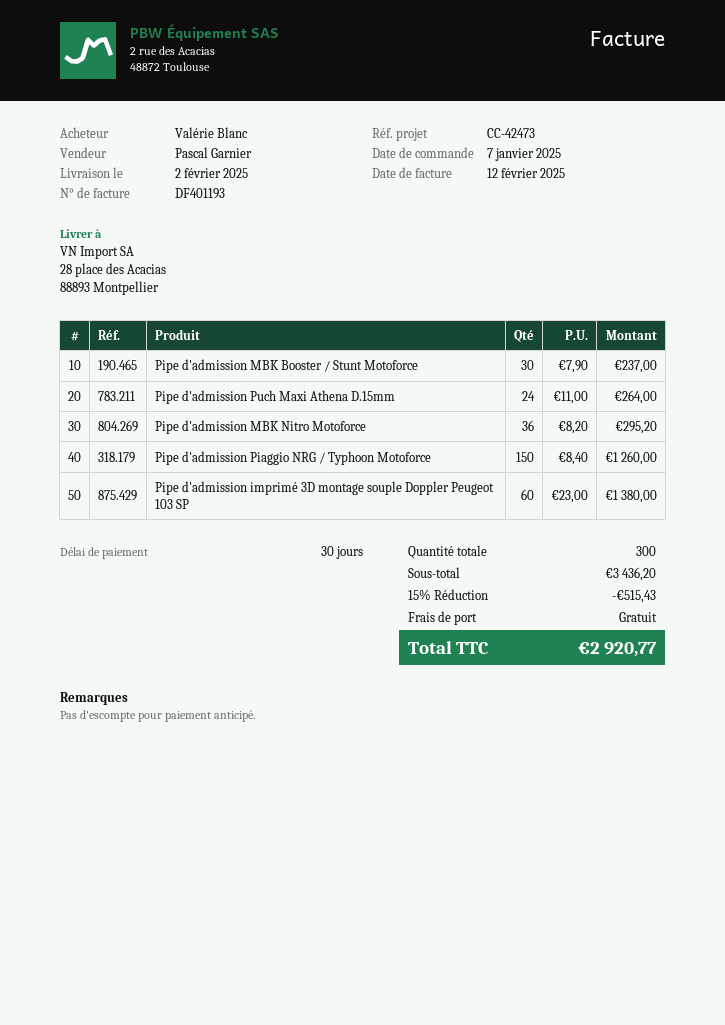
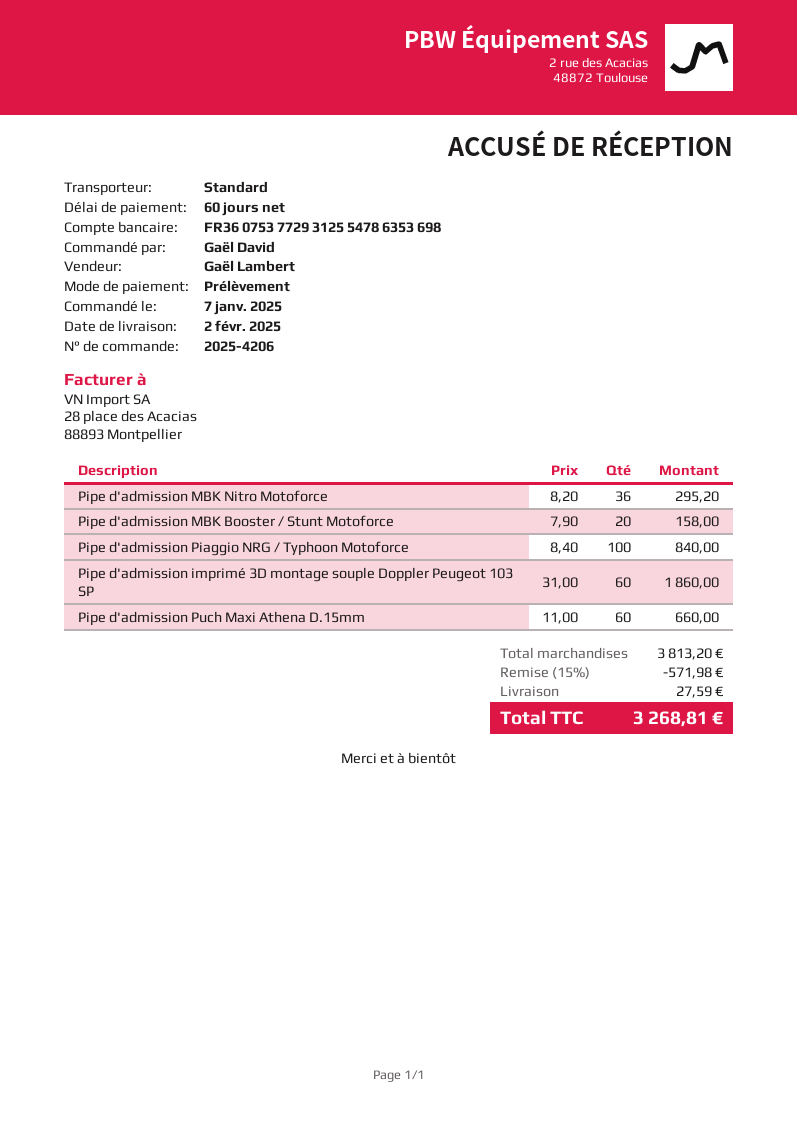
payment terms: 30 days -> 60 days
ordered by: Valérie Blanc -> Gaël David
sales rep: Pascal Garnier -> Gaël Lambert
Pipe d'admission MBK Booster / Stunt Motoforce: 30 x 7.90 = 237.00 -> 20 x 7.90 = 158.00
Pipe d'admission Puch Maxi Athena D.15mm: 24 x 11.00 = 264.00 -> 60 x 11.00 = 660.00
Pipe d'admission Piaggio NRG / Typhoon Motoforce: 150 x 8.40 = 1260.00 -> 100 x 8.40 = 840.00
Pipe d'admission imprimé 3D montage souple Doppler Peugeot 103 SP: 60 x 23.00 = 1380.00 -> 60 x 31.00 = 1860.00
subtotal: 3436.20 -> 3813.20
discount: 15% = 515.43 -> 15% = 571.98
shipping: 0.00 -> 27.59
total: 2920.77 -> 3268.81

